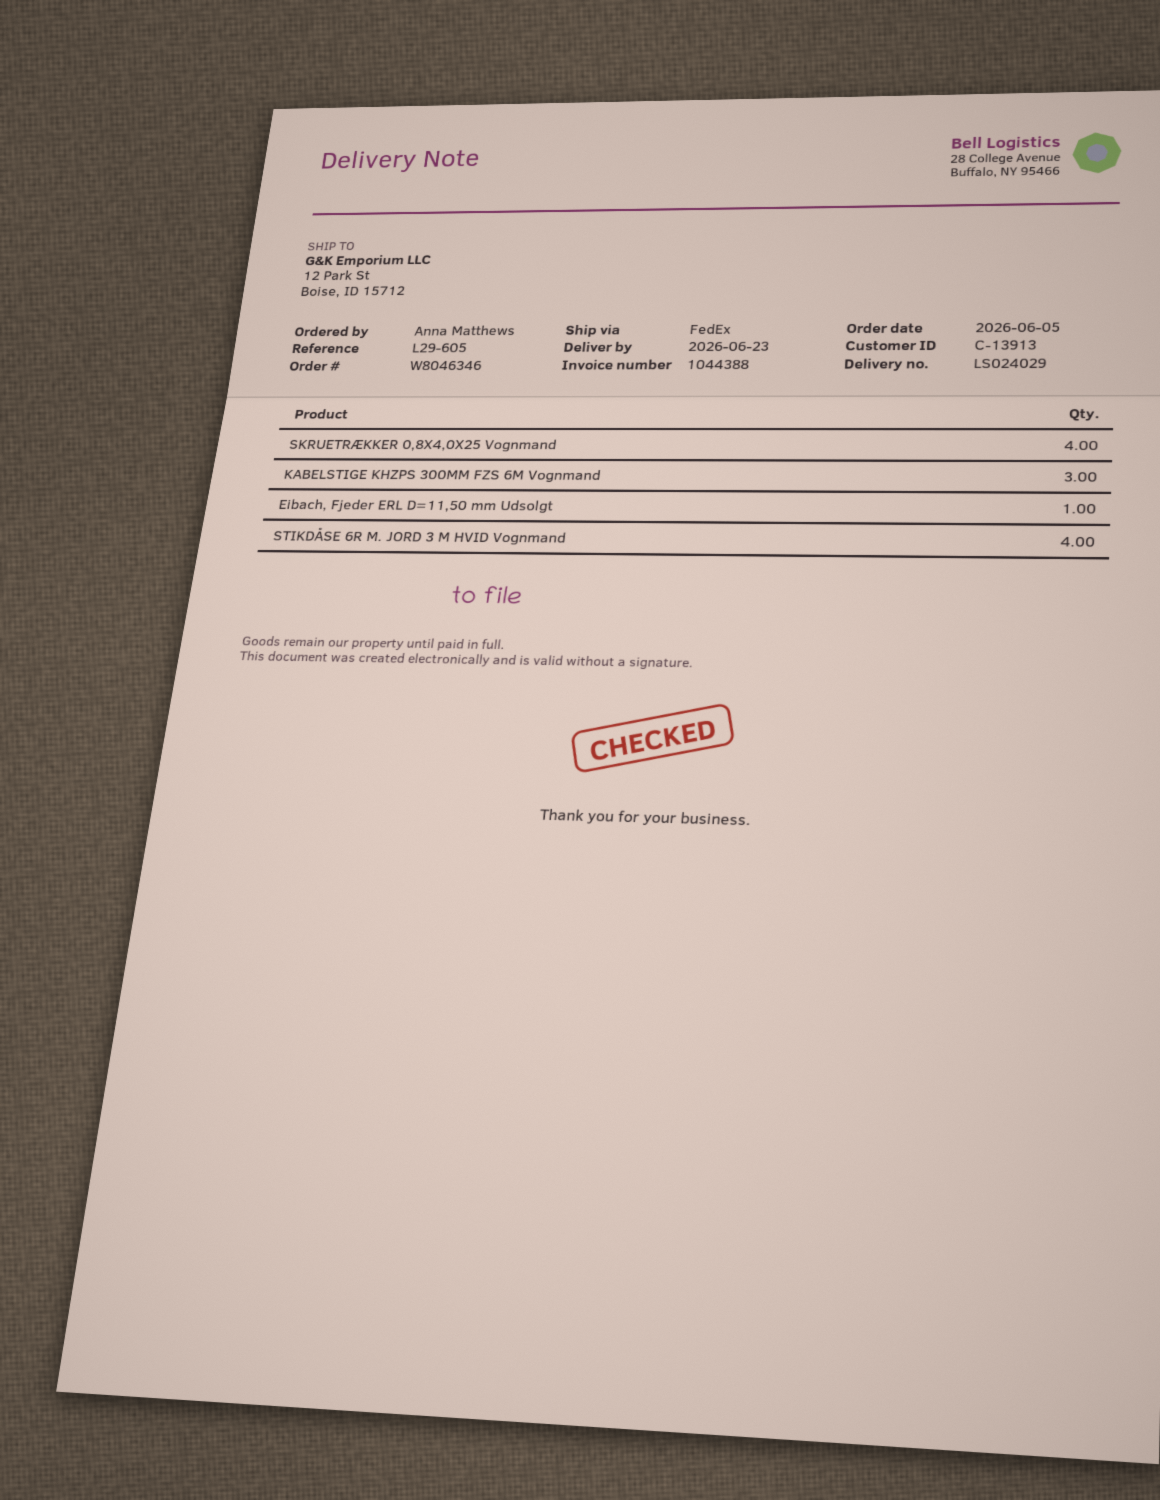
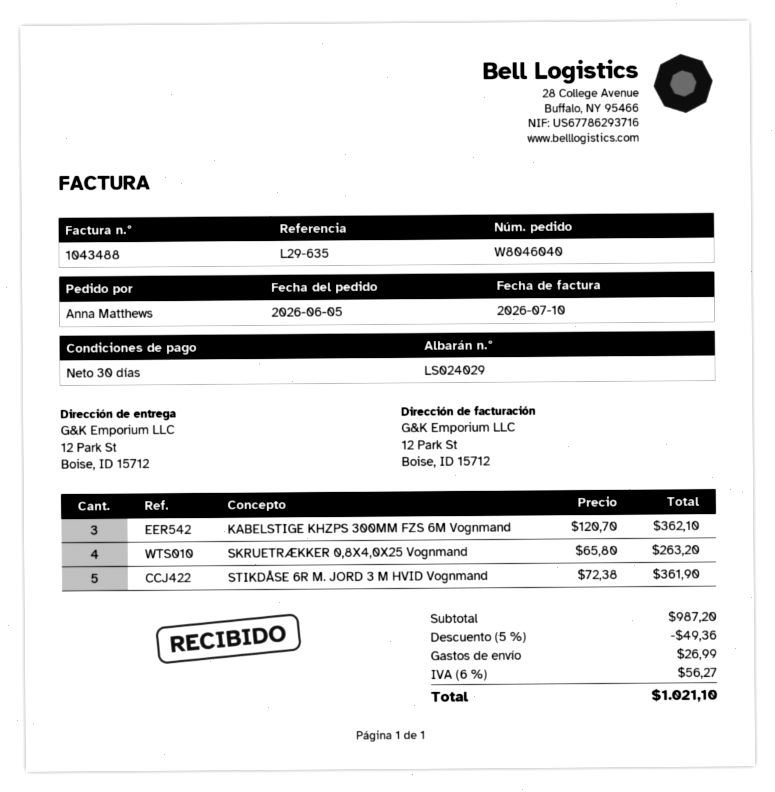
order number: W8046346 -> W8046040
invoice number: 1044388 -> 1043488
reference: L29-605 -> L29-635
Eibach, Fjeder ERL D=11,50 mm Udsolgt: 1 -> none
STIKDÅSE 6R M. JORD 3 M HVID Vognmand: 4 -> 5

